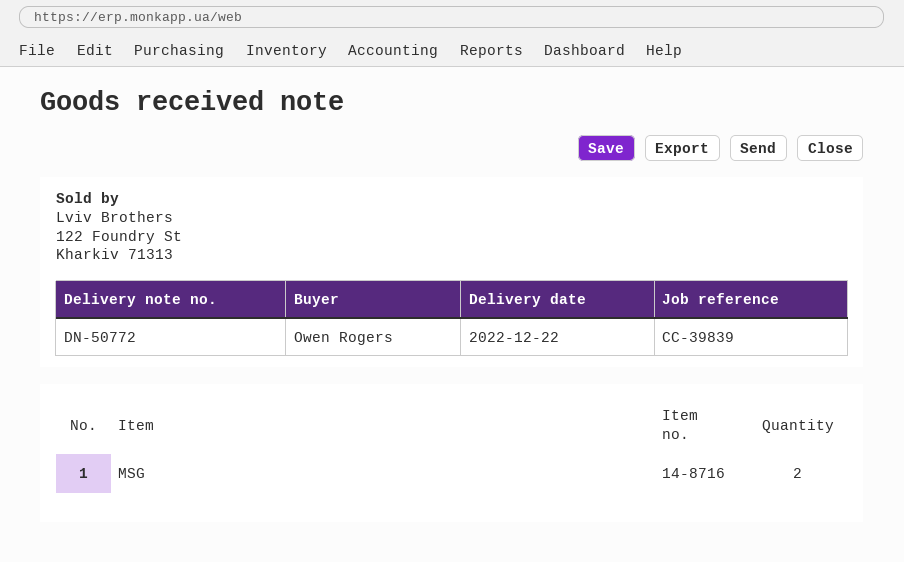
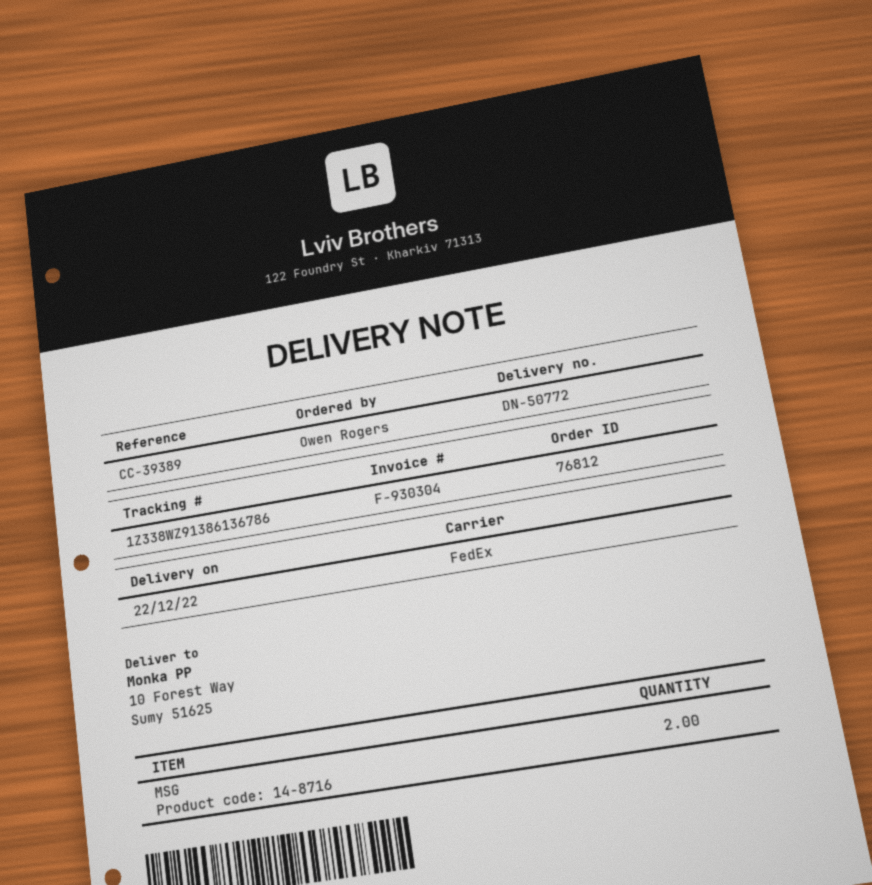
reference: CC-39839 -> CC-39389

